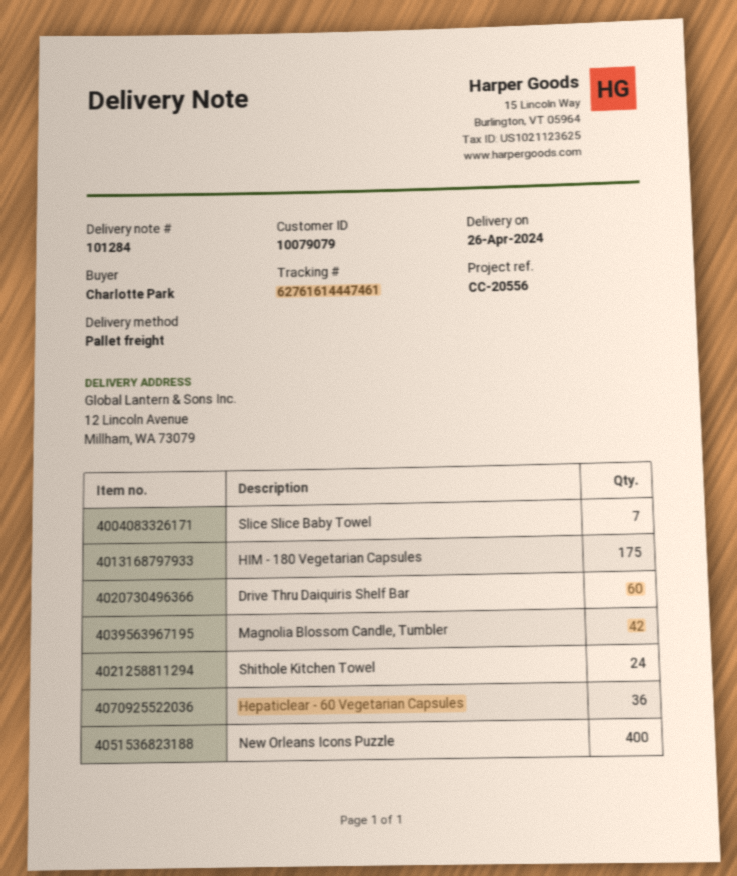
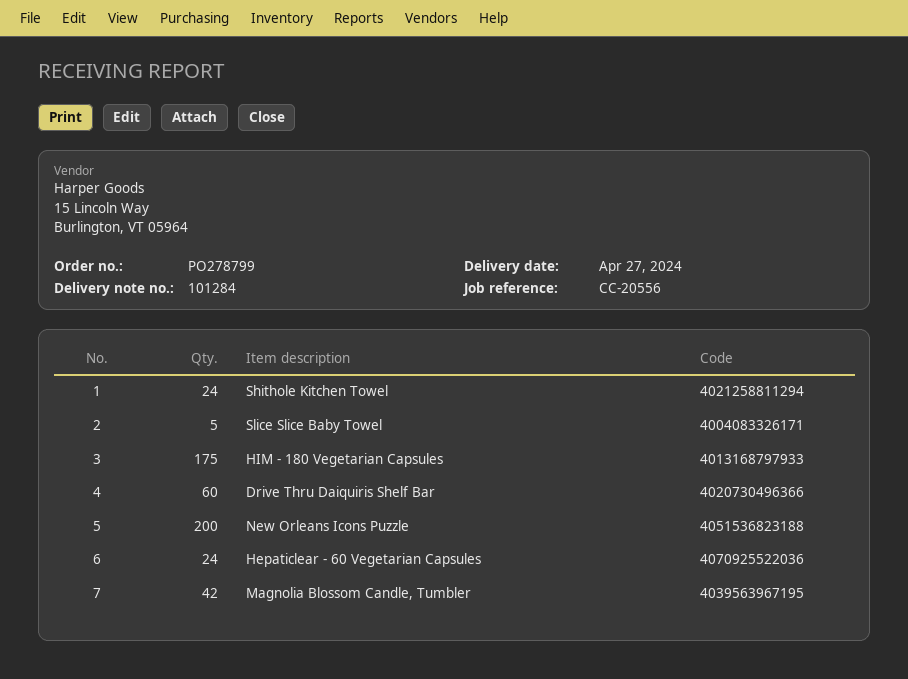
delivery date: 2024-04-26 -> 2024-04-27
Slice Slice Baby Towel: 7 -> 5
Hepaticlear - 60 Vegetarian Capsules: 36 -> 24
New Orleans Icons Puzzle: 400 -> 200

